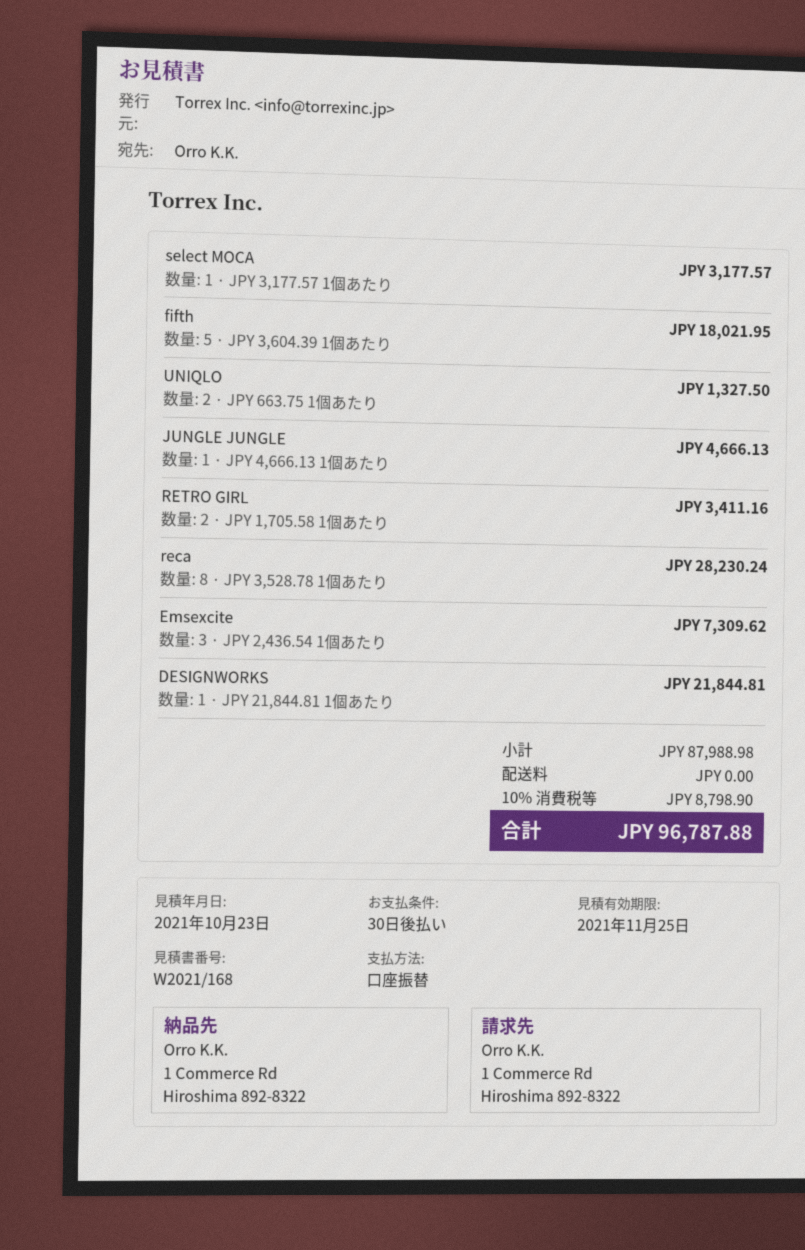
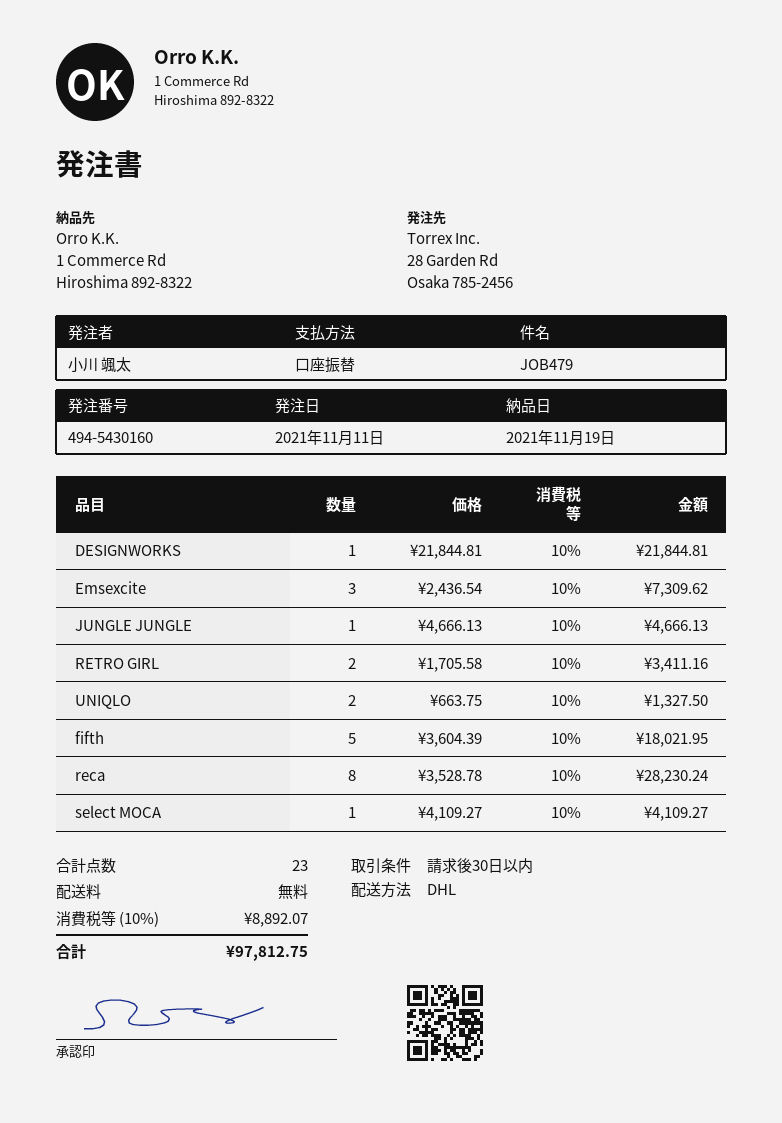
select MOCA: 1 x 3177.57 = 3177.57 -> 1 x 4109.27 = 4109.27
tax: 10% = 8798.90 -> 10% = 8892.07
total: 96787.88 -> 97812.75

